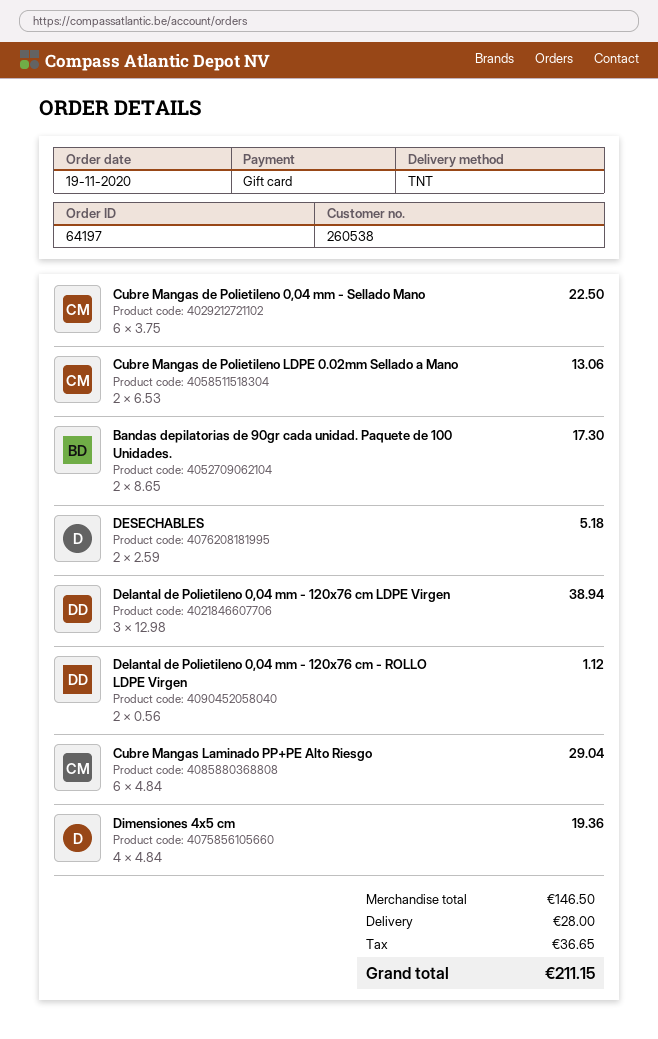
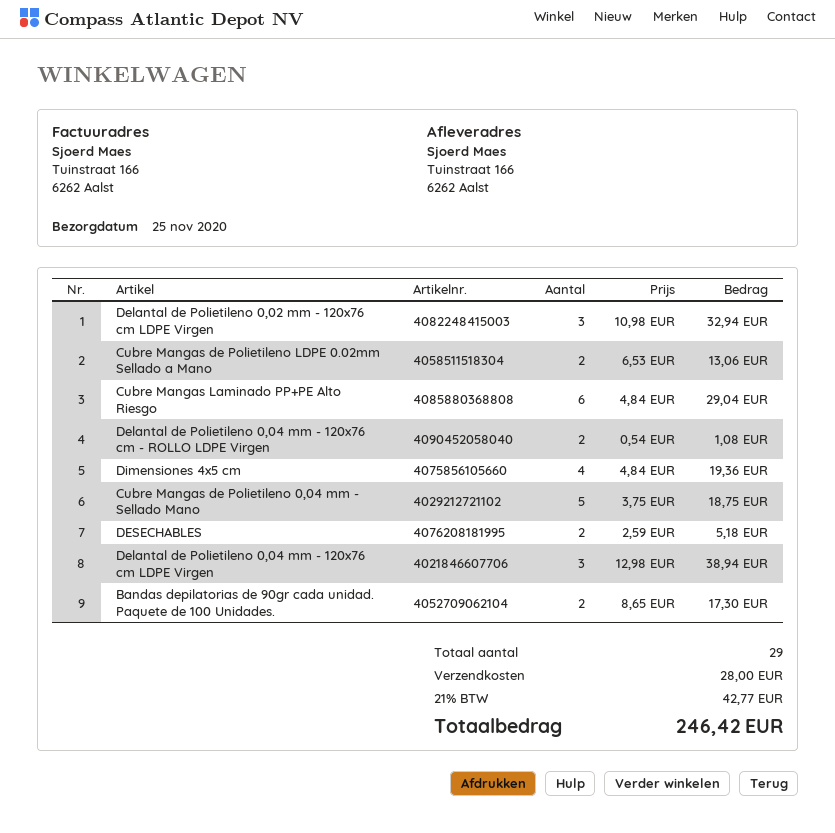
Cubre Mangas de Polietileno 0,04 mm - Sellado Mano: 6 x 3.75 = 22.50 -> 5 x 3.75 = 18.75
Delantal de Polietileno 0,04 mm - 120x76 cm - ROLLO LDPE Virgen: 2 x 0.56 = 1.12 -> 2 x 0.54 = 1.08
Delantal de Polietileno 0,02 mm - 120x76 cm LDPE Virgen: none -> 3 x 10.98 = 32.94
tax: 36.65 -> 42.77
total: 211.15 -> 246.42

